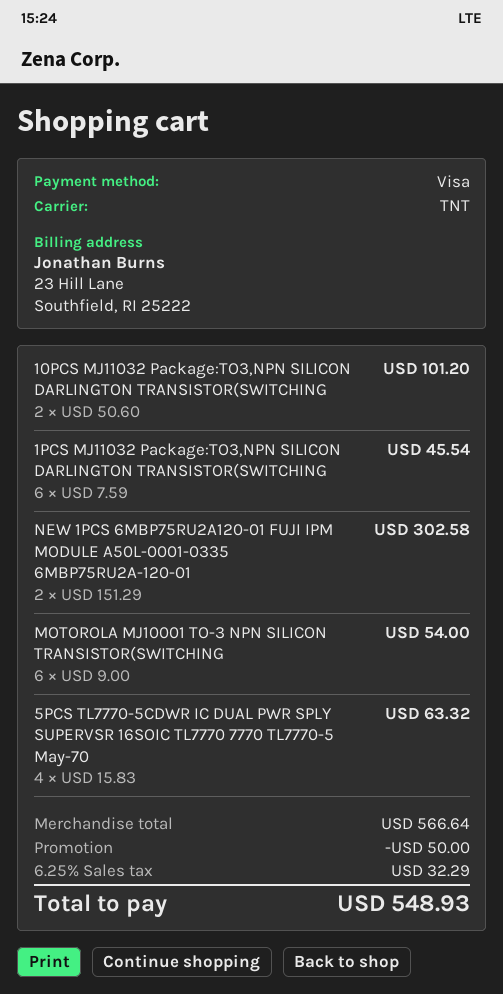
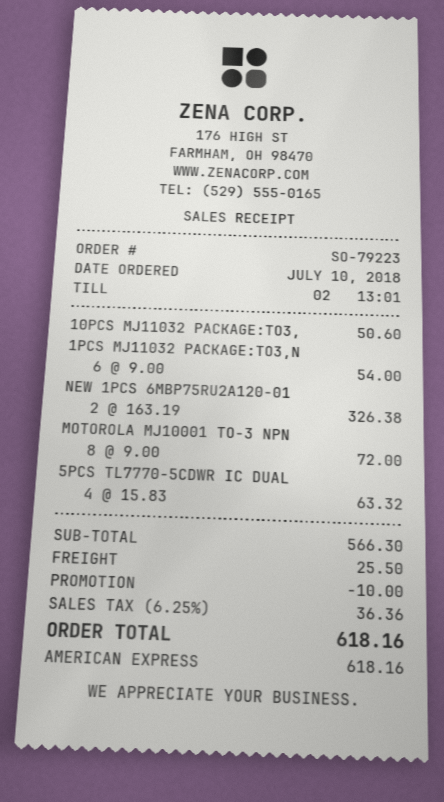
payment method: Visa -> American Express
10PCS MJ11032 Package:TO3,NPN SILICON DARLINGTON TRANSISTOR(SWITCHING: 2 x 50.60 = 101.20 -> 1 x 50.60 = 50.60
1PCS MJ11032 Package:TO3,NPN SILICON DARLINGTON TRANSISTOR(SWITCHING: 6 x 7.59 = 45.54 -> 6 x 9.00 = 54.00
NEW 1PCS 6MBP75RU2A120-01 FUJI IPM MODULE A50L-0001-0335 6MBP75RU2A-120-01: 2 x 151.29 = 302.58 -> 2 x 163.19 = 326.38
MOTOROLA MJ10001 TO-3 NPN SILICON TRANSISTOR(SWITCHING: 6 x 9.00 = 54.00 -> 8 x 9.00 = 72.00
subtotal: 566.64 -> 566.30
discount: 50.00 -> 10.00
shipping: none -> 25.50
tax: 6.25% = 32.29 -> 6.25% = 36.36
total: 548.93 -> 618.16

